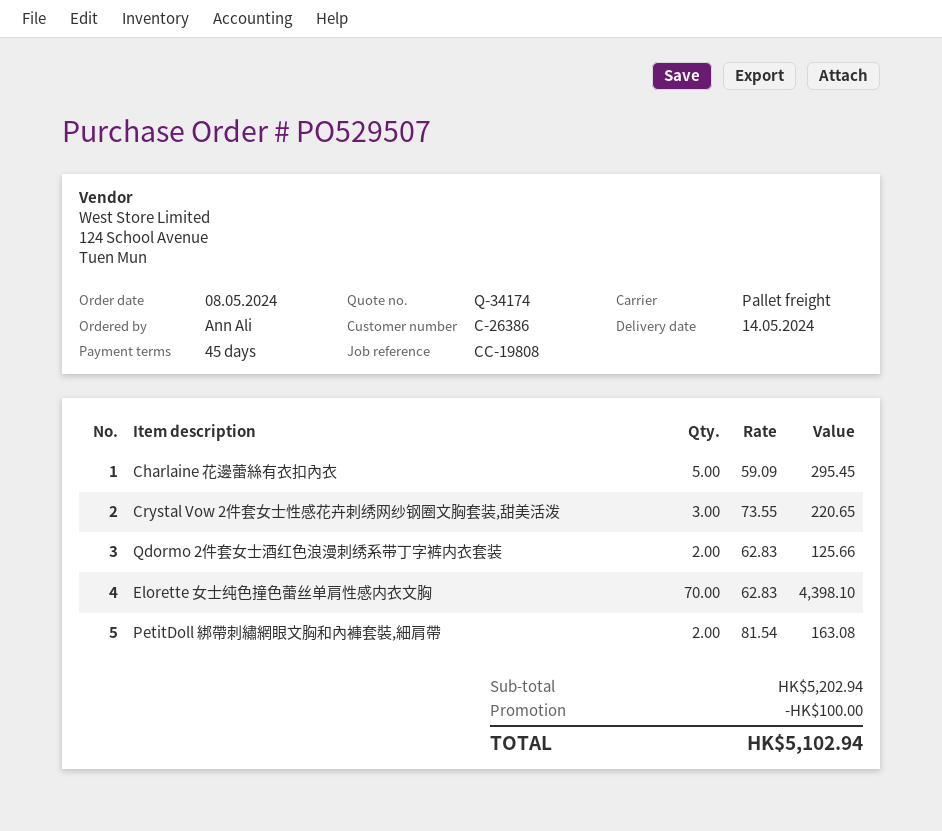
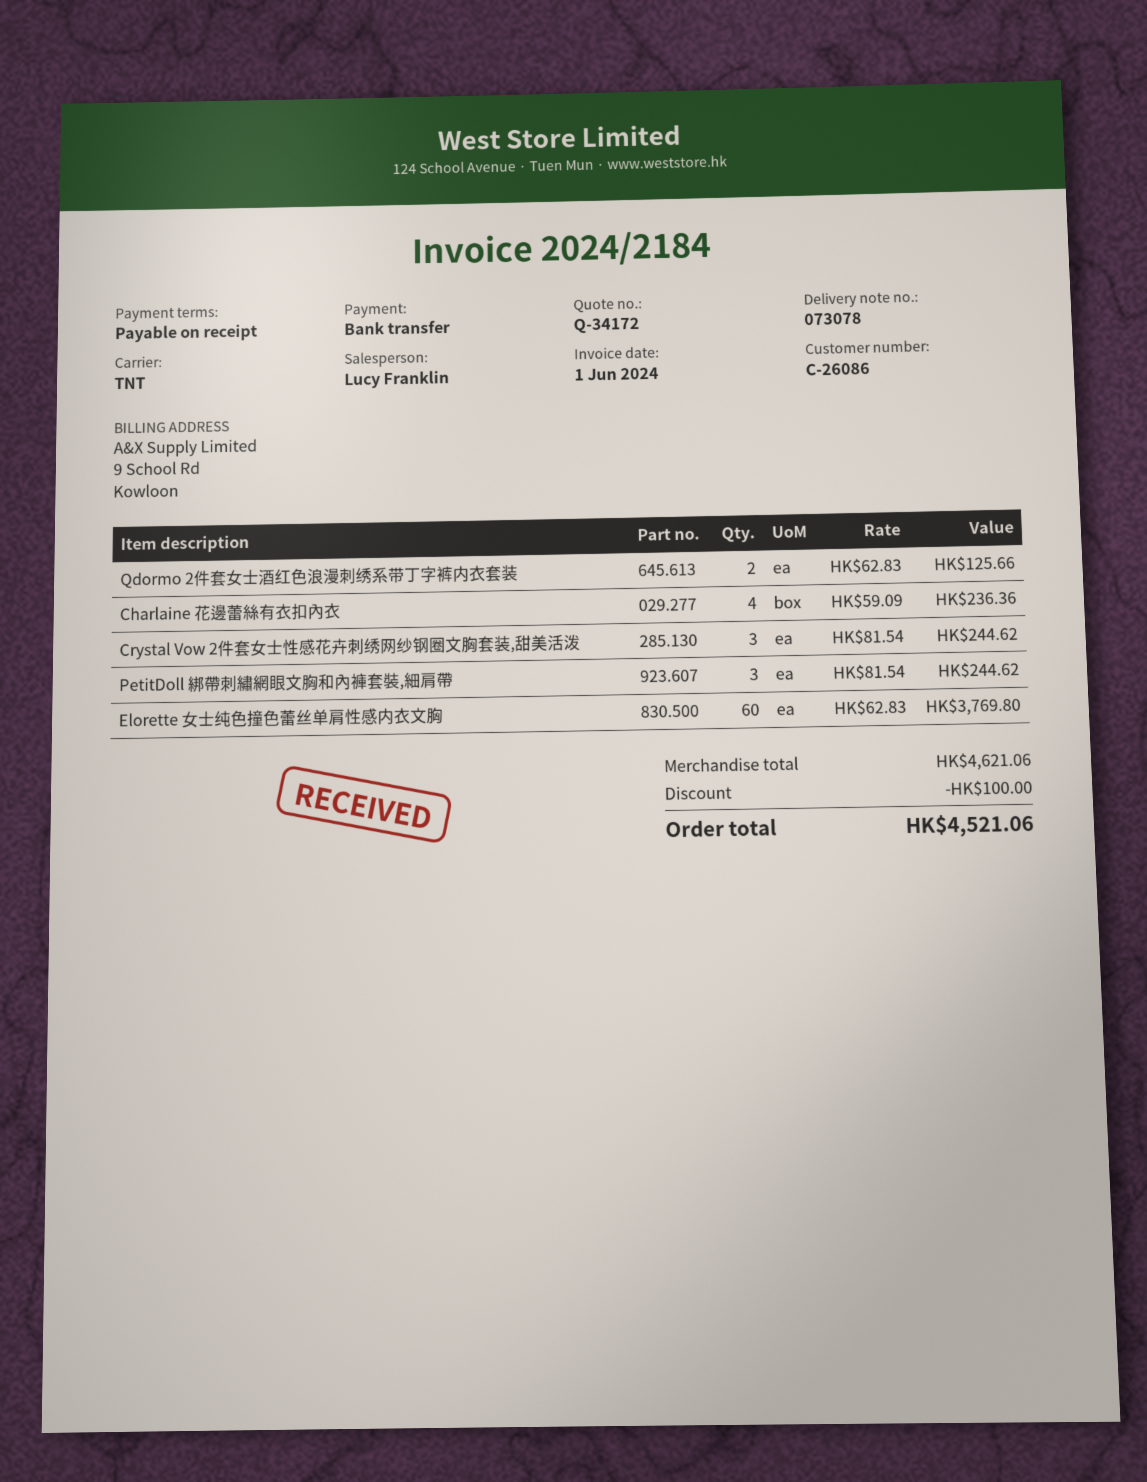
quote number: Q-34174 -> Q-34172
payment terms: 45 days -> on receipt
customer number: C-26386 -> C-26086
shipping method: pallet freight -> TNT
Charlaine 花邊蕾絲有衣扣內衣: 5 x 59.09 = 295.45 -> 4 x 59.09 = 236.36
Crystal Vow 2件套女士性感花卉刺绣网纱钢圈文胸套装,甜美活泼: 3 x 73.55 = 220.65 -> 3 x 81.54 = 244.62
Elorette 女士纯色撞色蕾丝单肩性感内衣文胸: 70 x 62.83 = 4398.10 -> 60 x 62.83 = 3769.80
PetitDoll 綁帶刺繡網眼文胸和內褲套裝,細肩帶: 2 x 81.54 = 163.08 -> 3 x 81.54 = 244.62
subtotal: 5202.94 -> 4621.06
total: 5102.94 -> 4521.06

